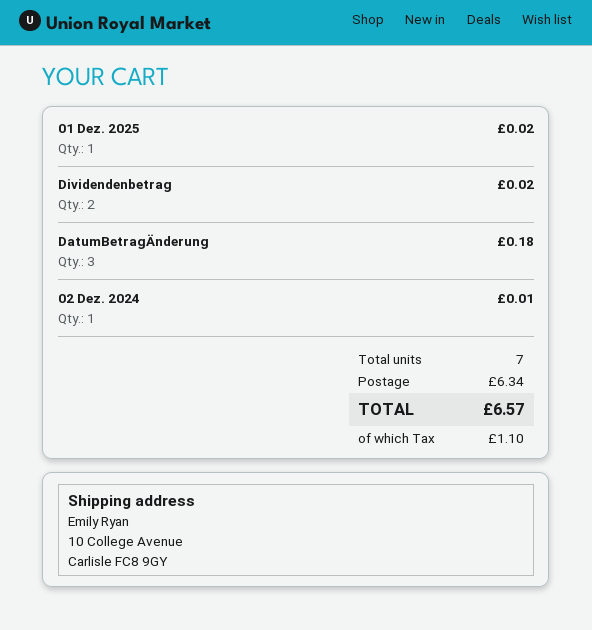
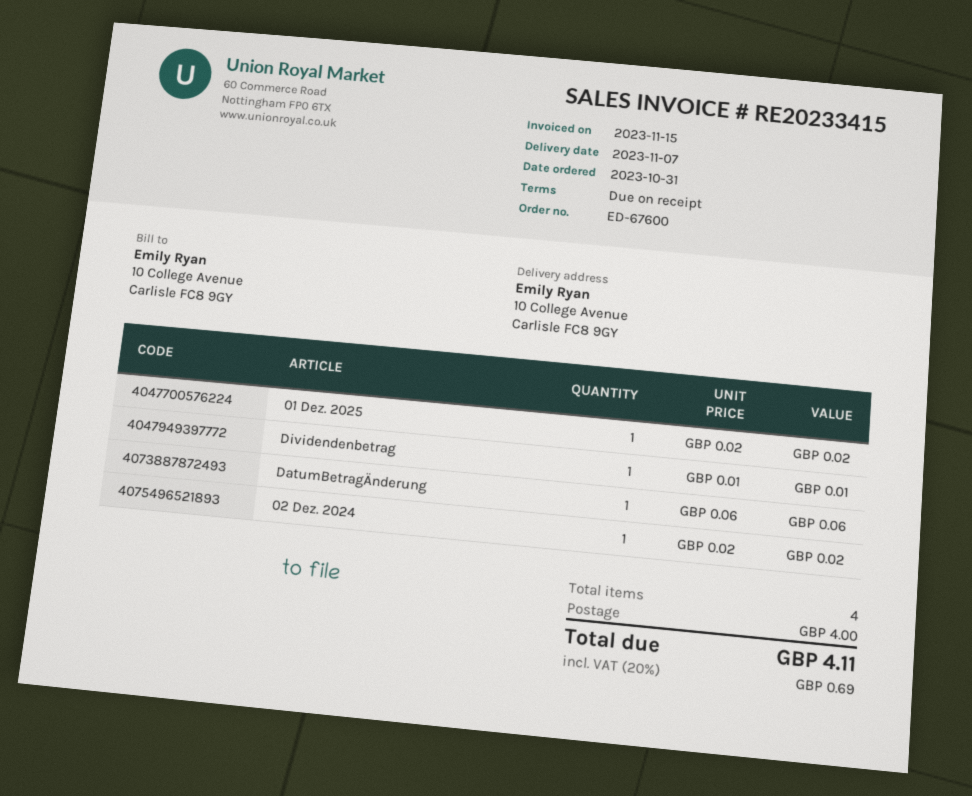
Dividendenbetrag: 2 for 0.02 -> 1 for 0.01
DatumBetragÄnderung: 3 for 0.18 -> 1 for 0.06
02 Dez. 2024: 1 for 0.01 -> 1 for 0.02
total quantity: 7 -> 4
shipping: 6.34 -> 4.00
tax: 1.10 -> 0.69
total: 6.57 -> 4.11

